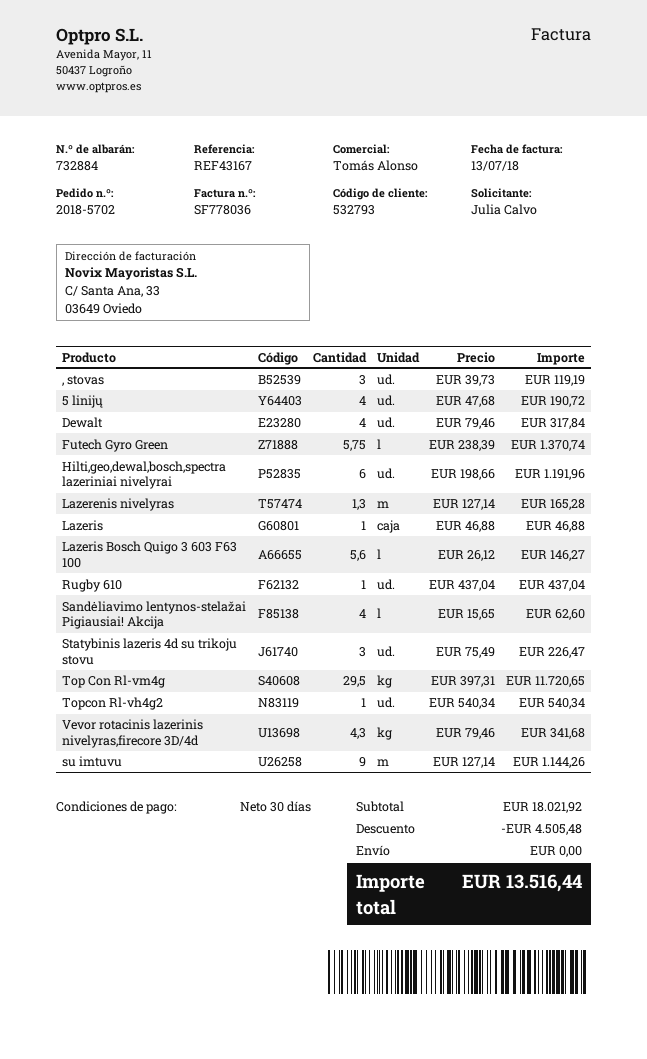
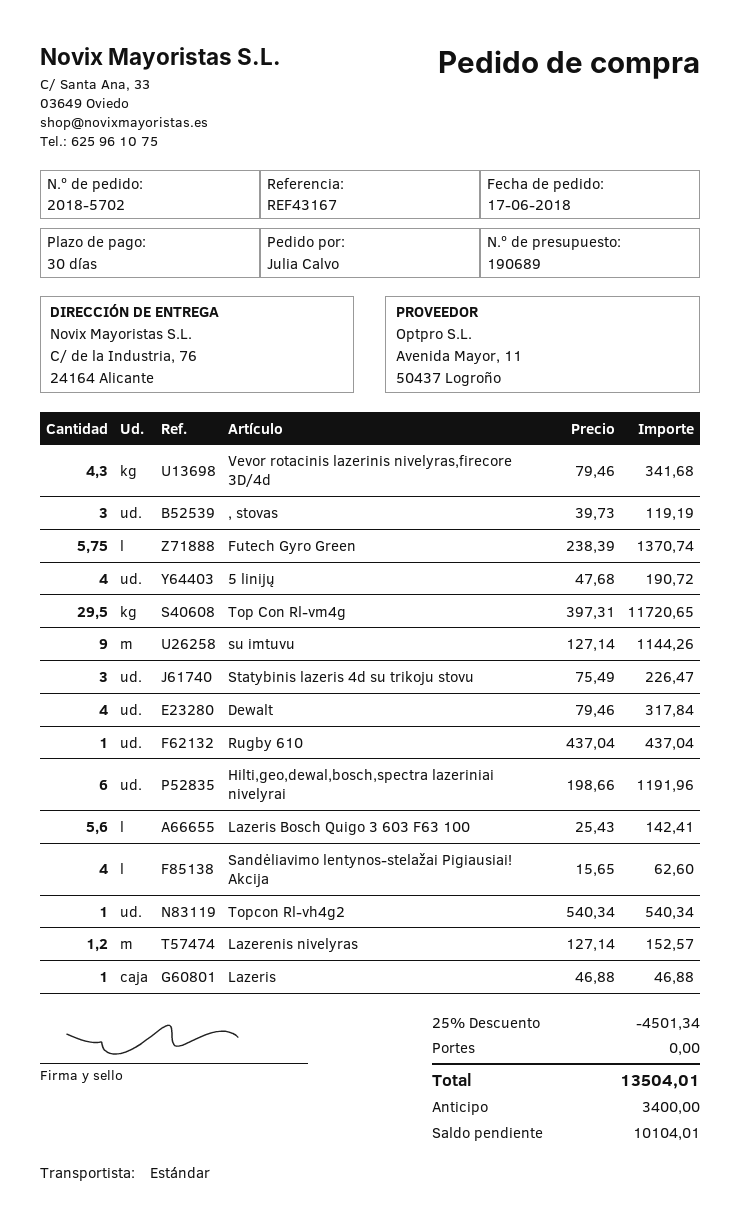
Lazerenis nivelyras: 1.3 x 127.14 = 165.28 -> 1.2 x 127.14 = 152.57
Lazeris Bosch Quigo 3 603 F63 100: 5.6 x 26.12 = 146.27 -> 5.6 x 25.43 = 142.41
discount: 4505.48 -> 4501.34
total: 13516.44 -> 13504.01

